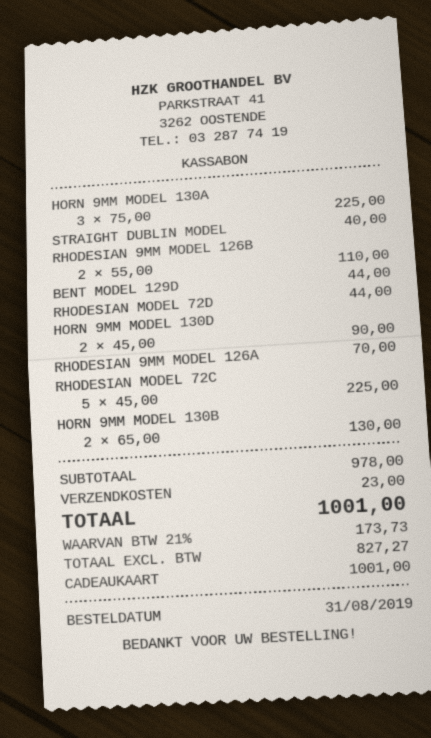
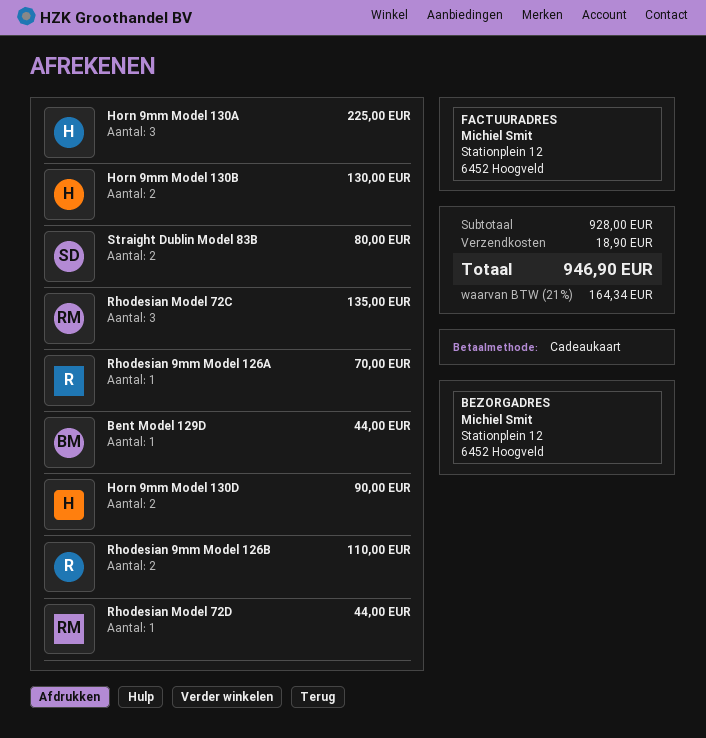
STRAIGHT DUBLIN MODEL: 1 for 40.00 -> 2 for 80.00
RHODESIAN MODEL 72C: 5 for 225.00 -> 3 for 135.00
subtotal: 978.00 -> 928.00
shipping: 23.00 -> 18.90
tax: 21% = 173.73 -> 21% = 164.34
total: 1001.00 -> 946.90

